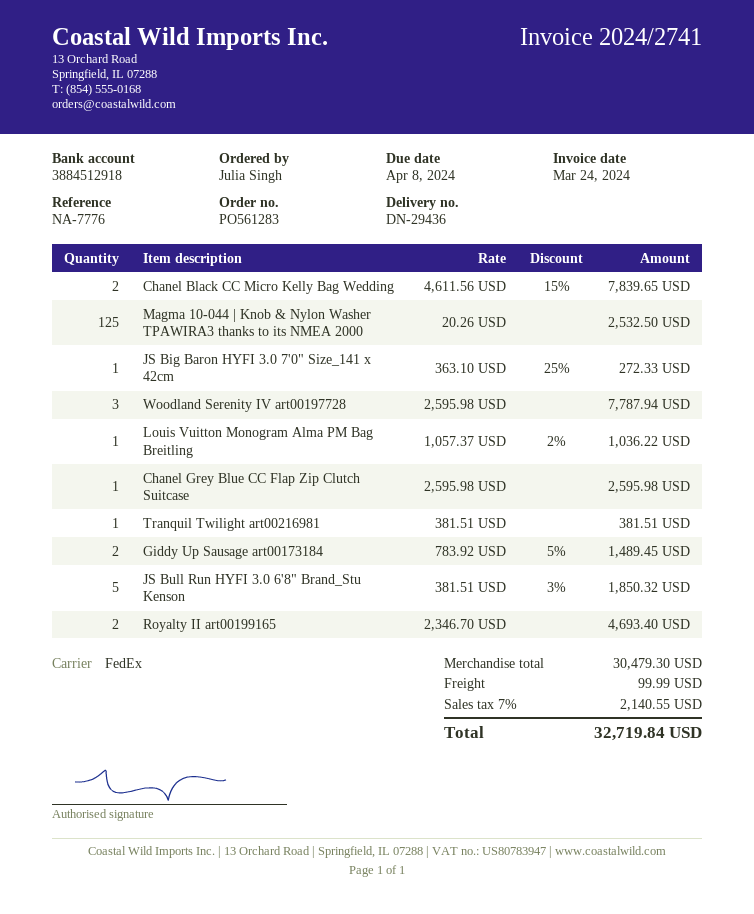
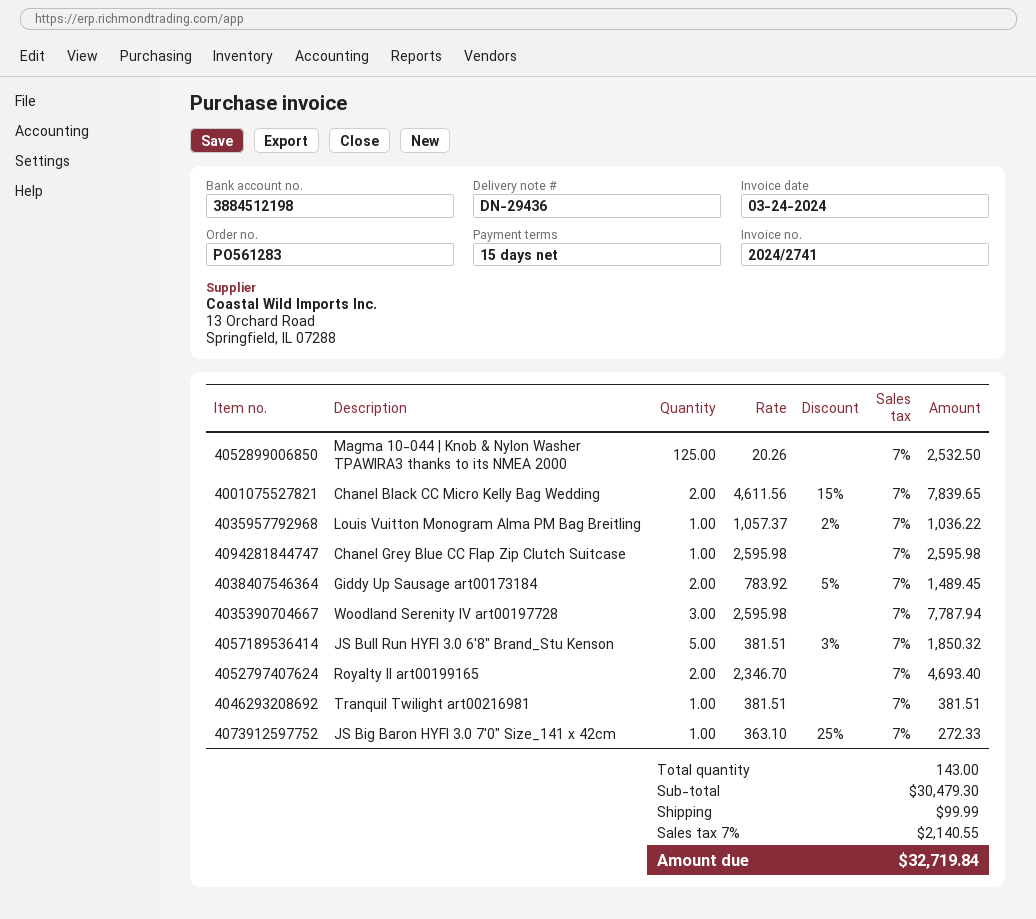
bank account: 3884512918 -> 3884512198

